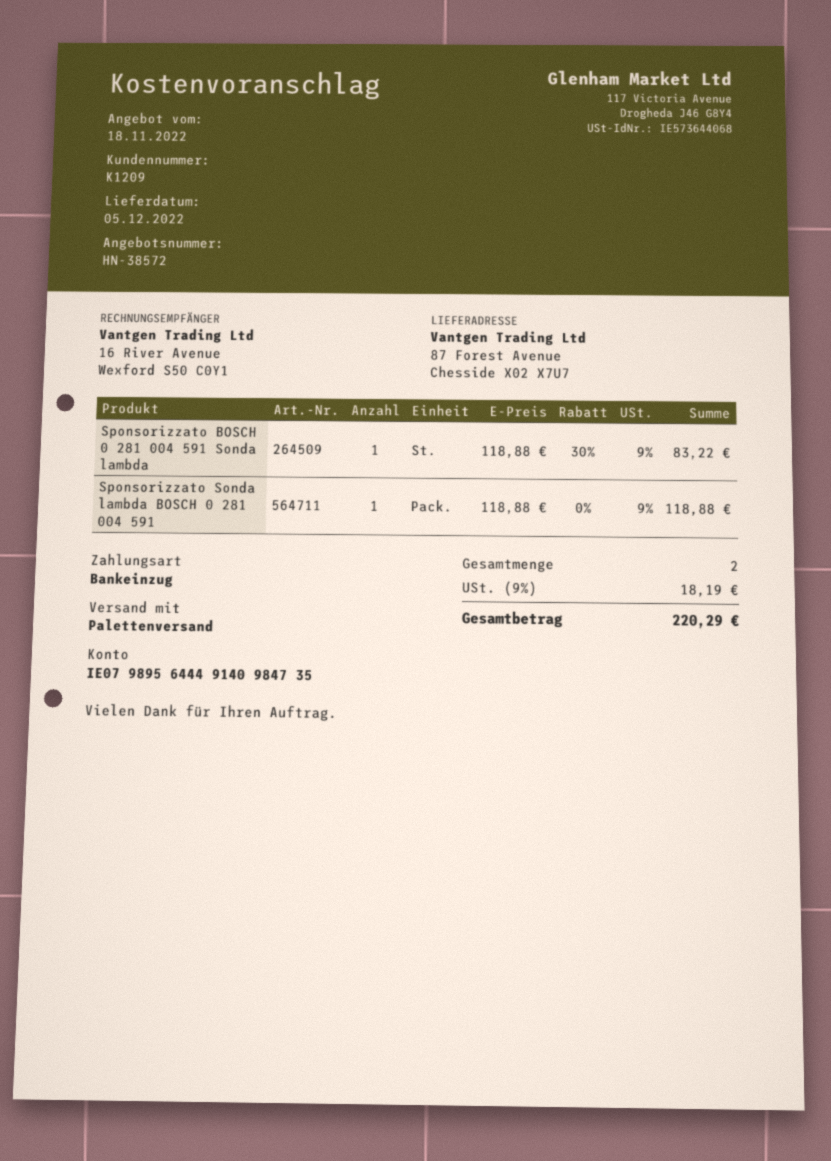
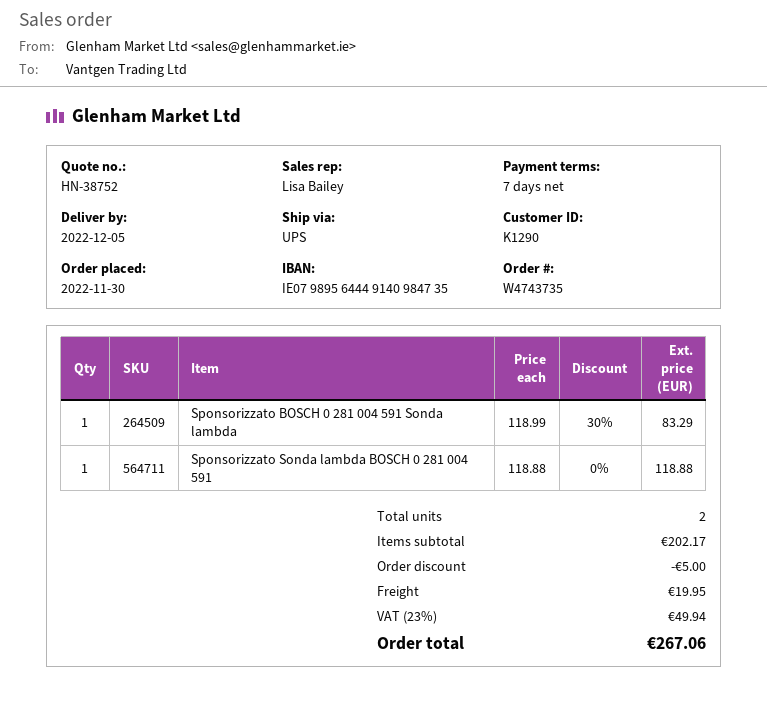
quote number: HN-38572 -> HN-38752
customer number: K1209 -> K1290
shipping method: pallet freight -> UPS
Sponsorizzato BOSCH 0 281 004 591 Sonda lambda: 1 x 118.88 - 30% = 83.22 -> 1 x 118.99 - 30% = 83.29
discount: none -> 5.00
shipping: none -> 19.95
tax: 9% = 18.19 -> 23% = 49.94
total: 220.29 -> 267.06

